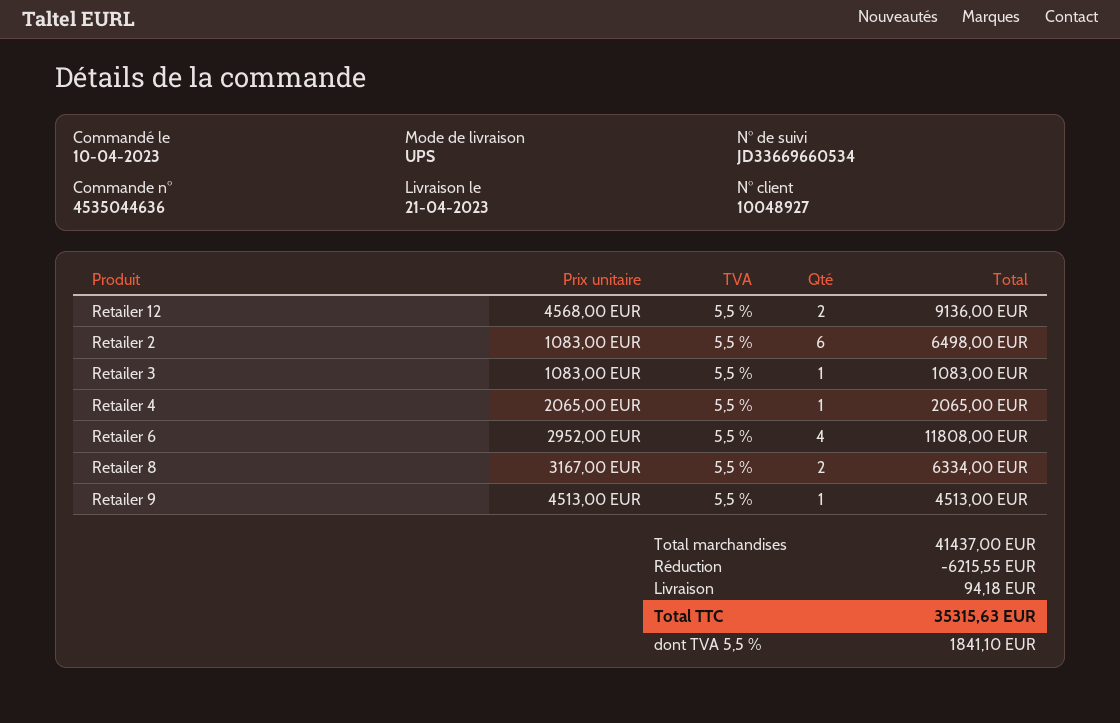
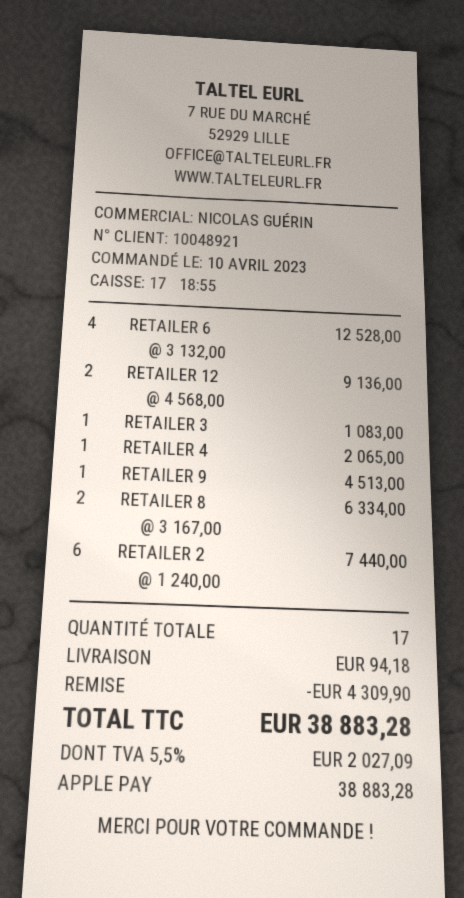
customer number: 10048927 -> 10048921
Retailer 2: 6 x 1083.00 = 6498.00 -> 6 x 1240.00 = 7440.00
Retailer 6: 4 x 2952.00 = 11808.00 -> 4 x 3132.00 = 12528.00
discount: 6215.55 -> 4309.90
tax: 5.5% = 1841.10 -> 5.5% = 2027.09
total: 35315.63 -> 38883.28

